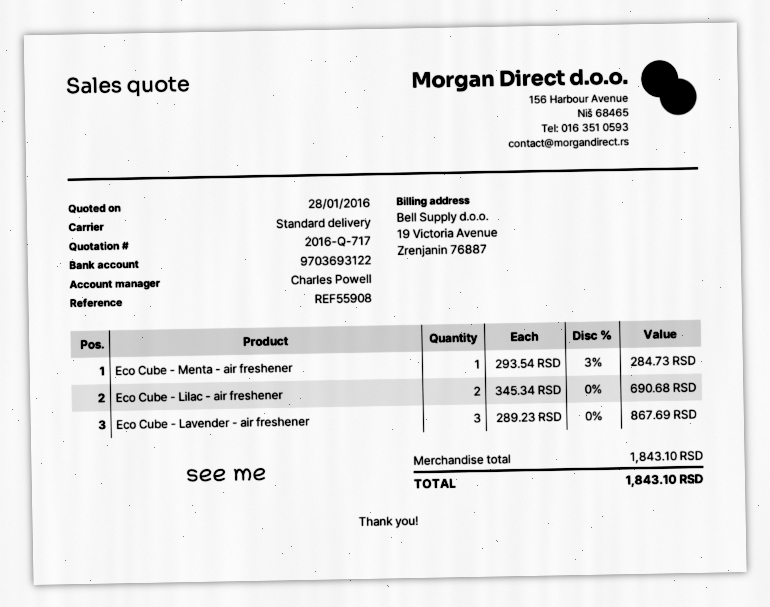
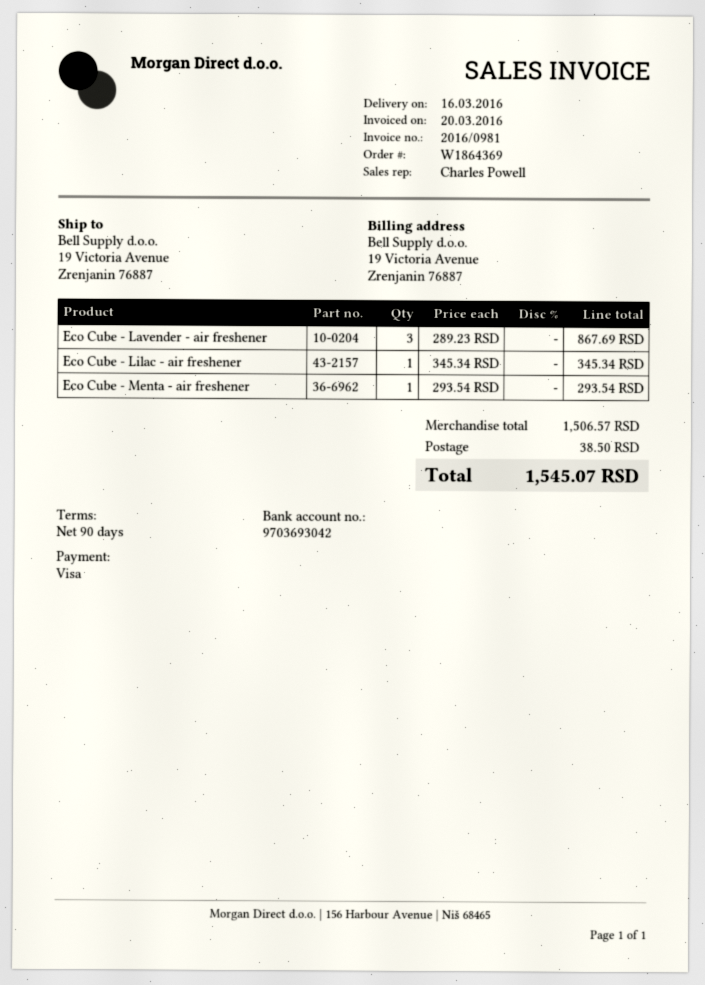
bank account: 9703693122 -> 9703693042
Eco Cube - Menta - air freshener: 1 x 293.54 - 3% = 284.73 -> 1 x 293.54 = 293.54
Eco Cube - Lilac - air freshener: 2 x 345.34 = 690.68 -> 1 x 345.34 = 345.34
subtotal: 1843.10 -> 1506.57
shipping: none -> 38.50
total: 1843.10 -> 1545.07

